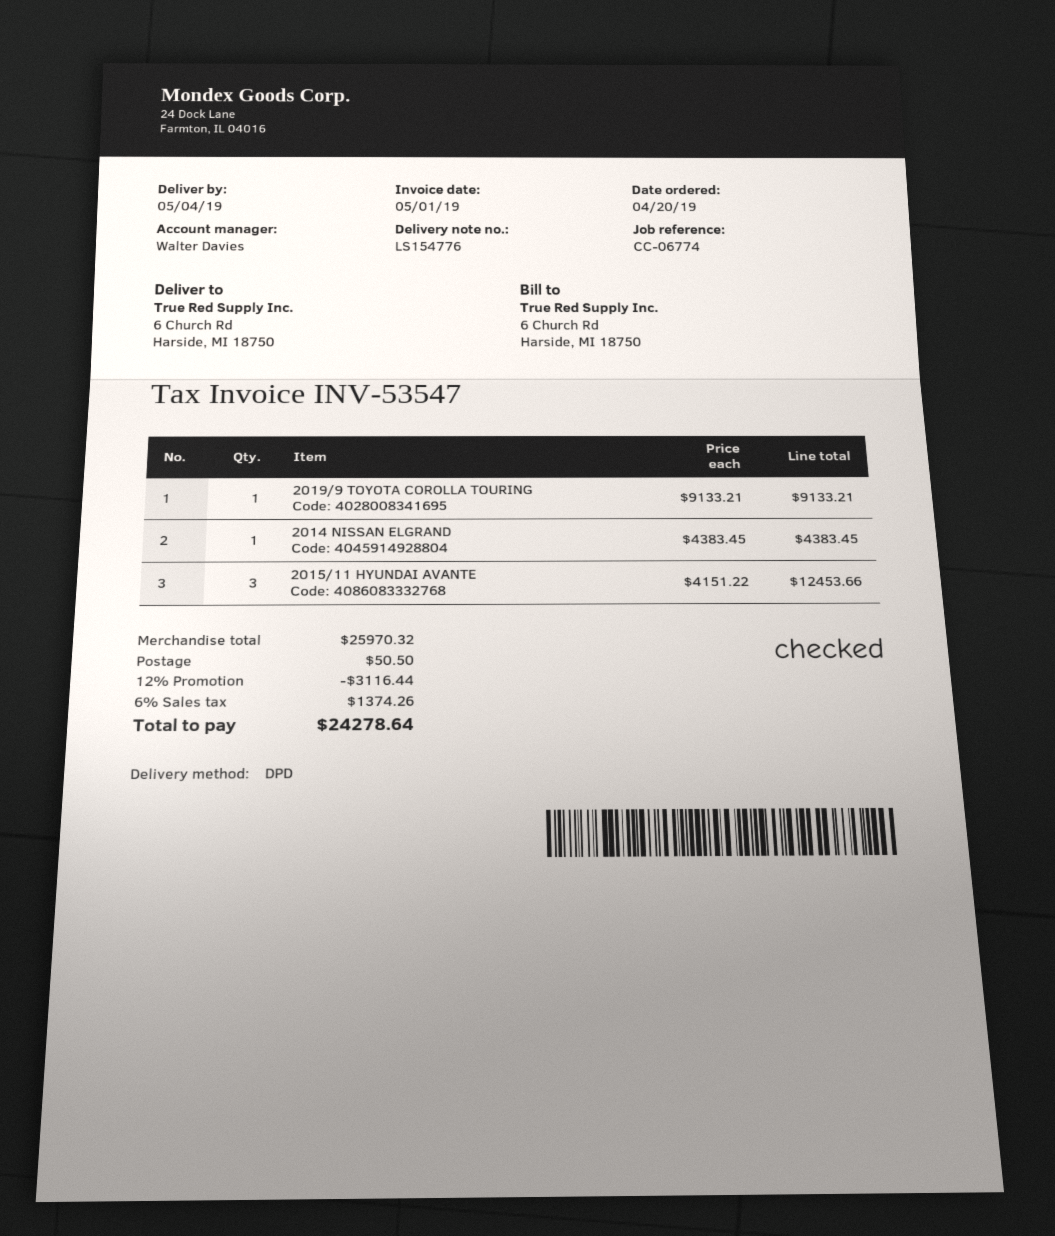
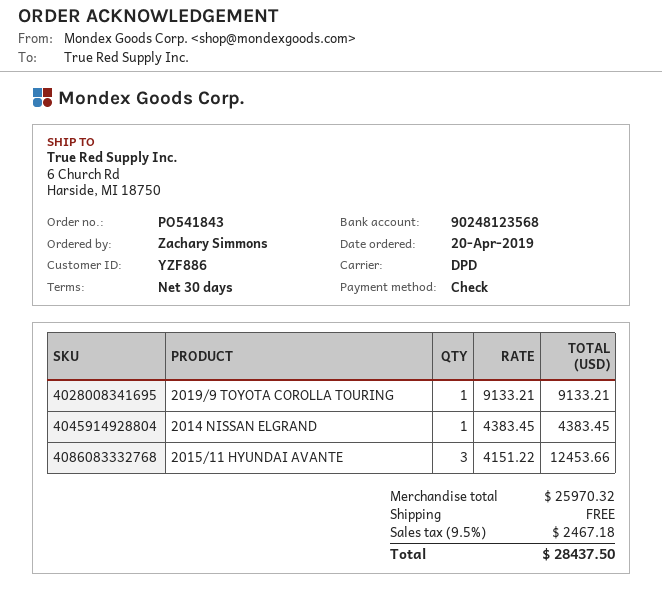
discount: 12% = 3116.44 -> none
shipping: 50.50 -> 0.00
tax: 6% = 1374.26 -> 9.5% = 2467.18
total: 24278.64 -> 28437.50

